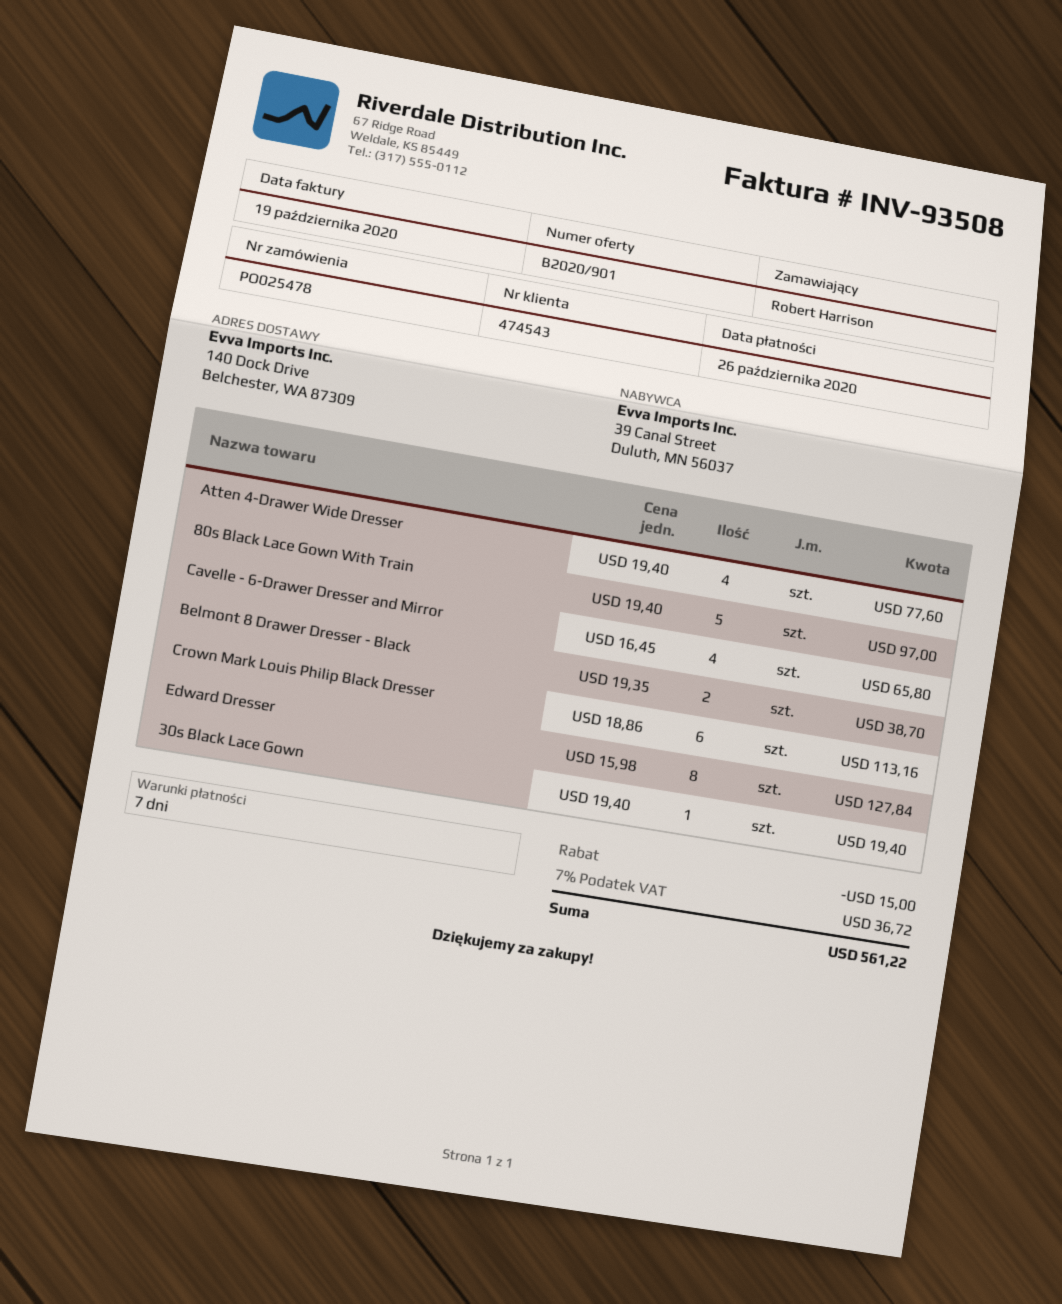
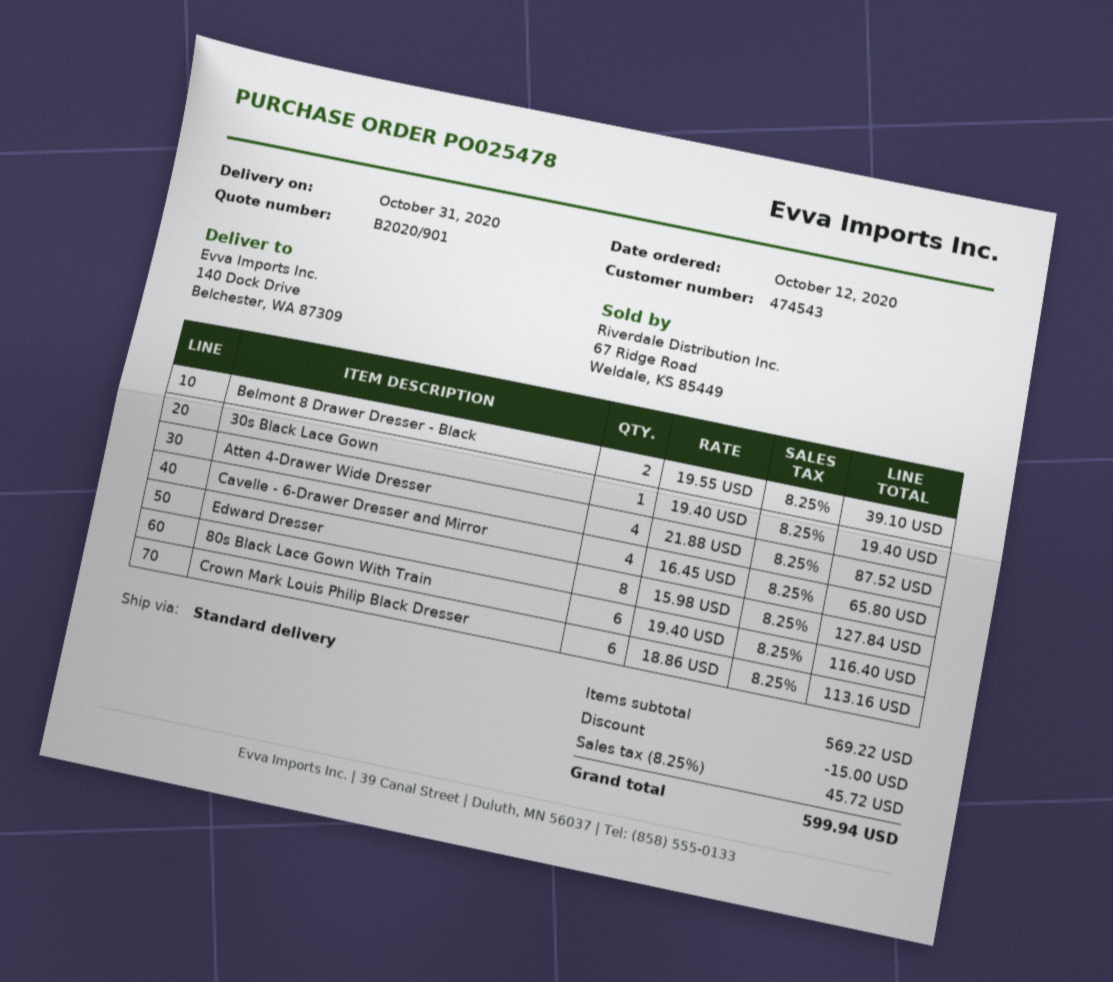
Atten 4-Drawer Wide Dresser: 4 x 19.40 = 77.60 -> 4 x 21.88 = 87.52
80s Black Lace Gown With Train: 5 x 19.40 = 97.00 -> 6 x 19.40 = 116.40
Belmont 8 Drawer Dresser - Black: 2 x 19.35 = 38.70 -> 2 x 19.55 = 39.10
tax: 7% = 36.72 -> 8.25% = 45.72
total: 561.22 -> 599.94

